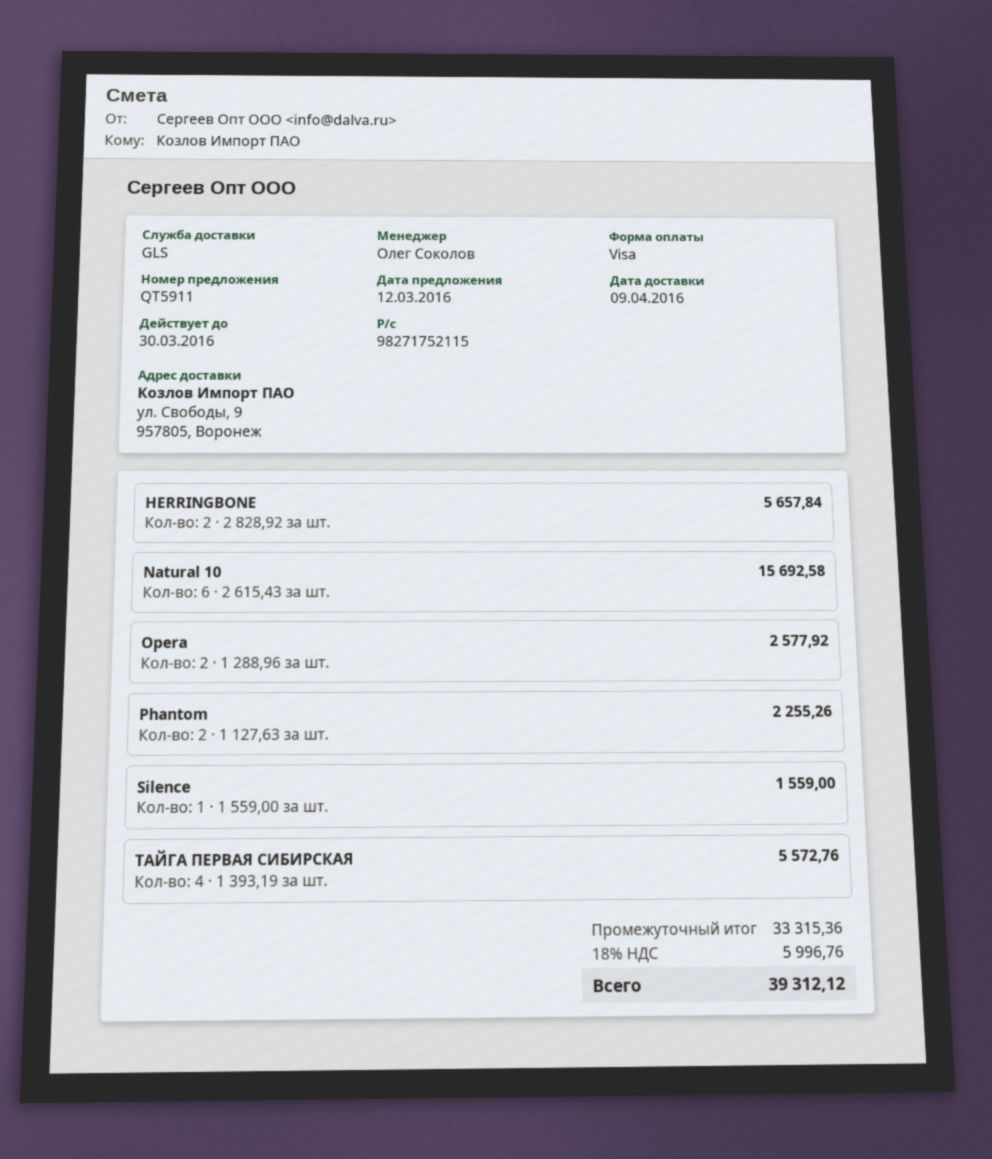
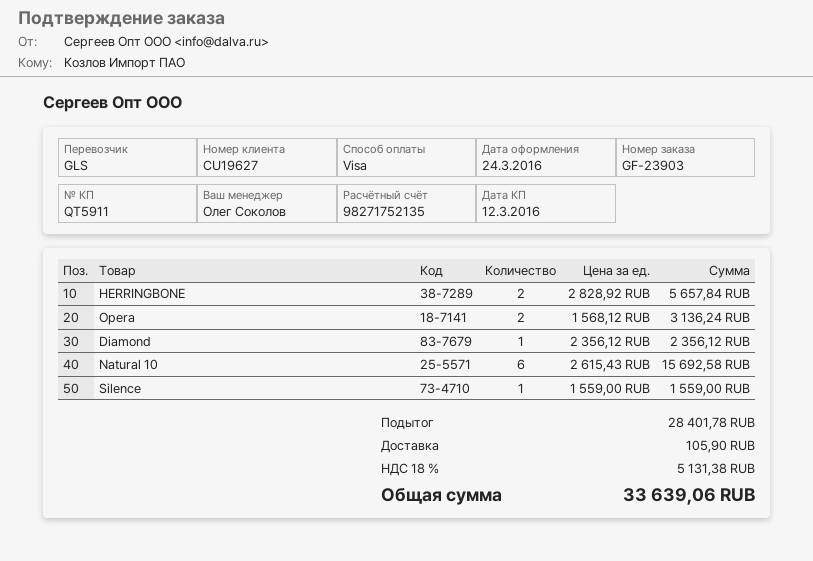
bank account: 98271752115 -> 98271752135
Opera: 2 x 1288.96 = 2577.92 -> 2 x 1568.12 = 3136.24
Phantom: 2 x 1127.63 = 2255.26 -> none
ТАЙГА ПЕРВАЯ СИБИРСКАЯ: 4 x 1393.19 = 5572.76 -> none
Diamond: none -> 1 x 2356.12 = 2356.12
subtotal: 33315.36 -> 28401.78
shipping: none -> 105.90
tax: 18% = 5996.76 -> 18% = 5131.38
total: 39312.12 -> 33639.06

